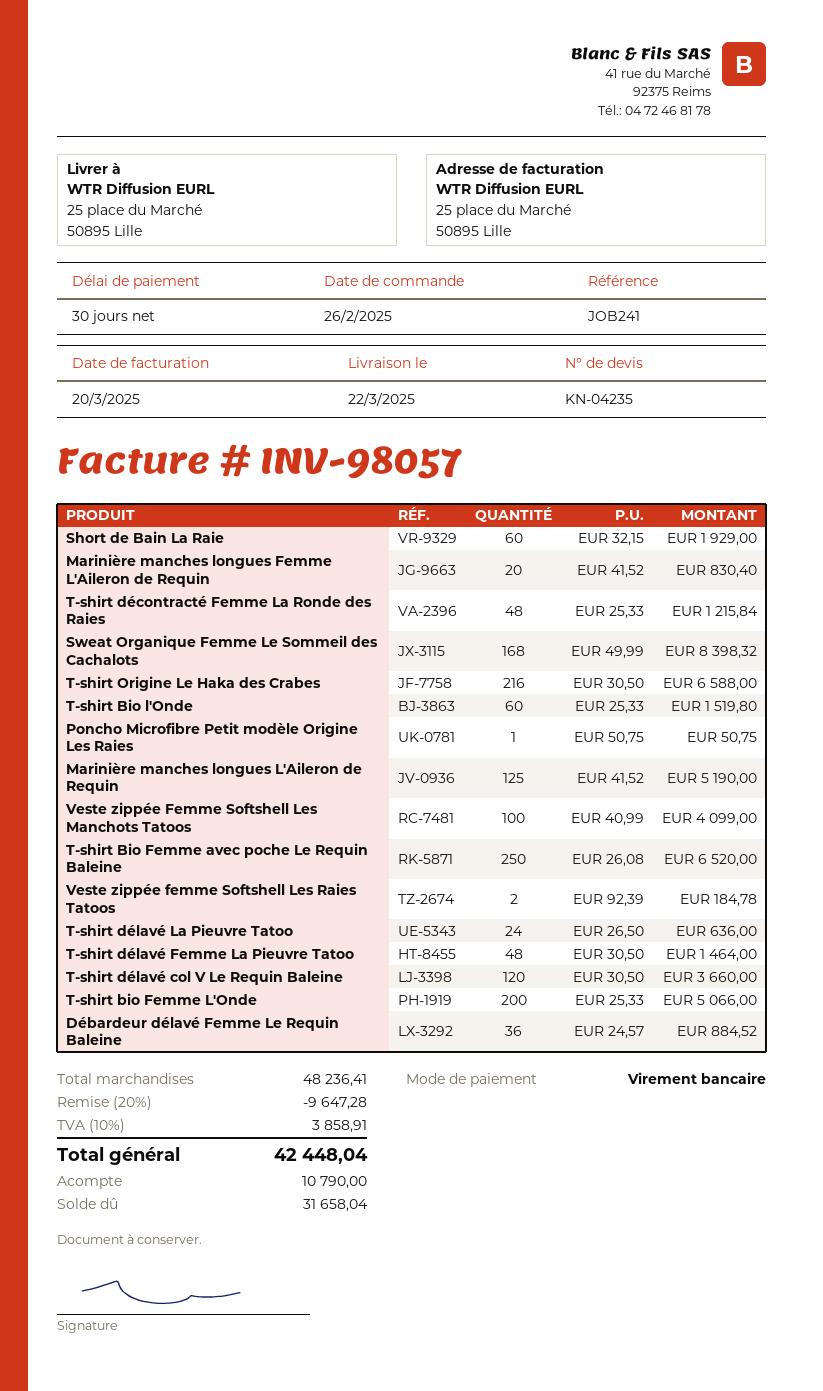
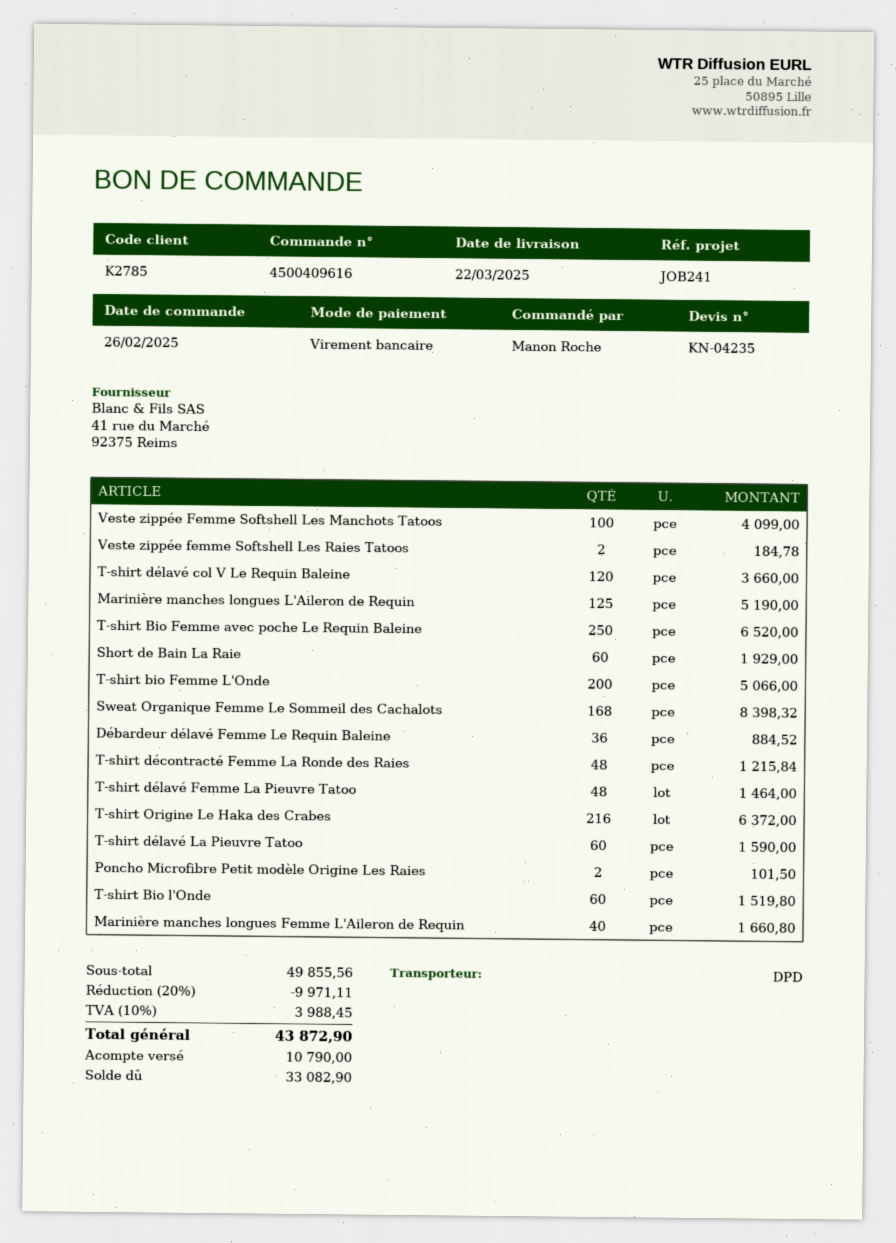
Marinière manches longues Femme L'Aileron de Requin: 20 for 830.40 -> 40 for 1660.80
T-shirt Origine Le Haka des Crabes: 216 for 6588.00 -> 216 for 6372.00
Poncho Microfibre Petit modèle Origine Les Raies: 1 for 50.75 -> 2 for 101.50
T-shirt délavé La Pieuvre Tatoo: 24 for 636.00 -> 60 for 1590.00
subtotal: 48236.41 -> 49855.56
discount: 20% = 9647.28 -> 20% = 9971.11
tax: 10% = 3858.91 -> 10% = 3988.45
total: 42448.04 -> 43872.90
balance: 31658.04 -> 33082.90

